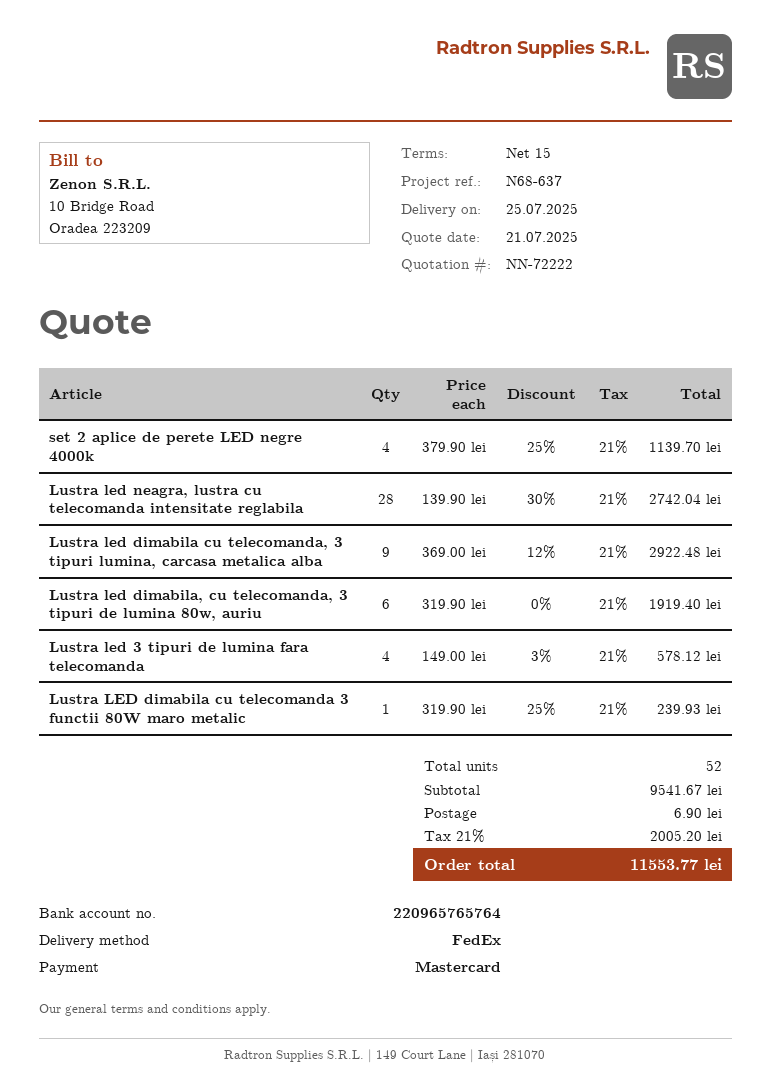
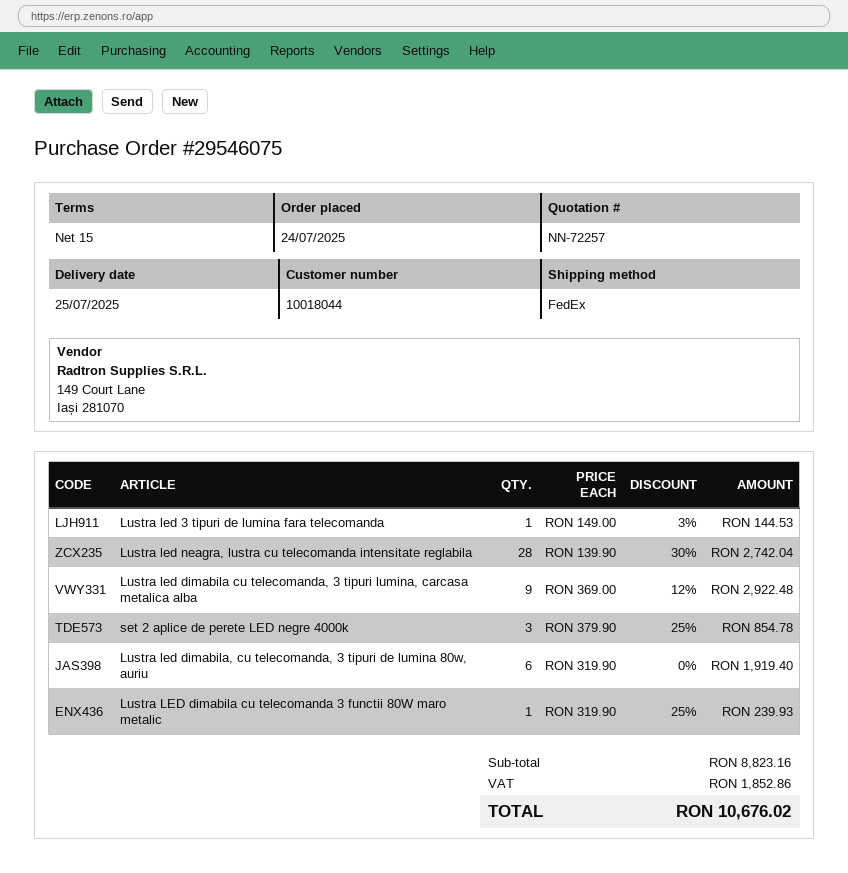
quote number: NN-72222 -> NN-72257
set 2 aplice de perete LED negre 4000k: 4 x 379.90 - 25% = 1139.70 -> 3 x 379.90 - 25% = 854.78
Lustra led 3 tipuri de lumina fara telecomanda: 4 x 149.00 - 3% = 578.12 -> 1 x 149.00 - 3% = 144.53
subtotal: 9541.67 -> 8823.16
shipping: 6.90 -> none
tax: 2005.20 -> 1852.86
total: 11553.77 -> 10676.02

